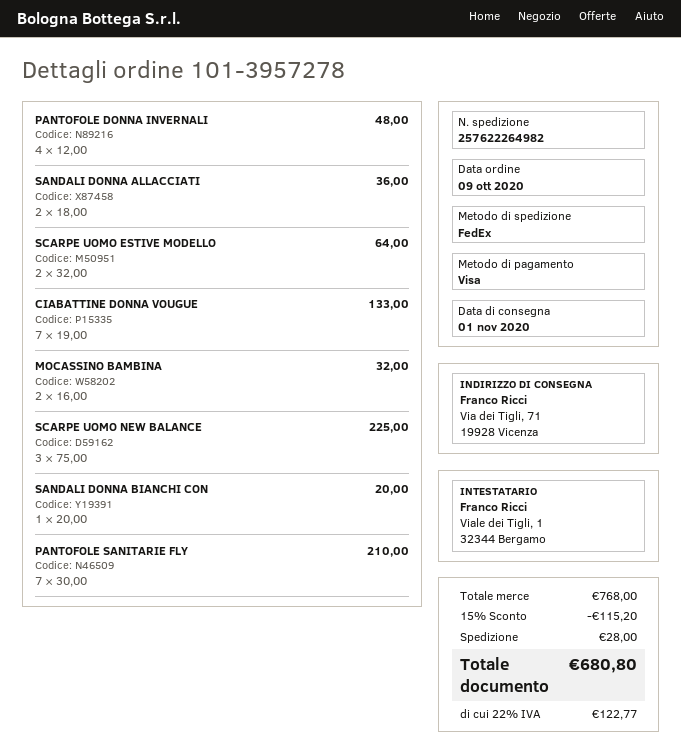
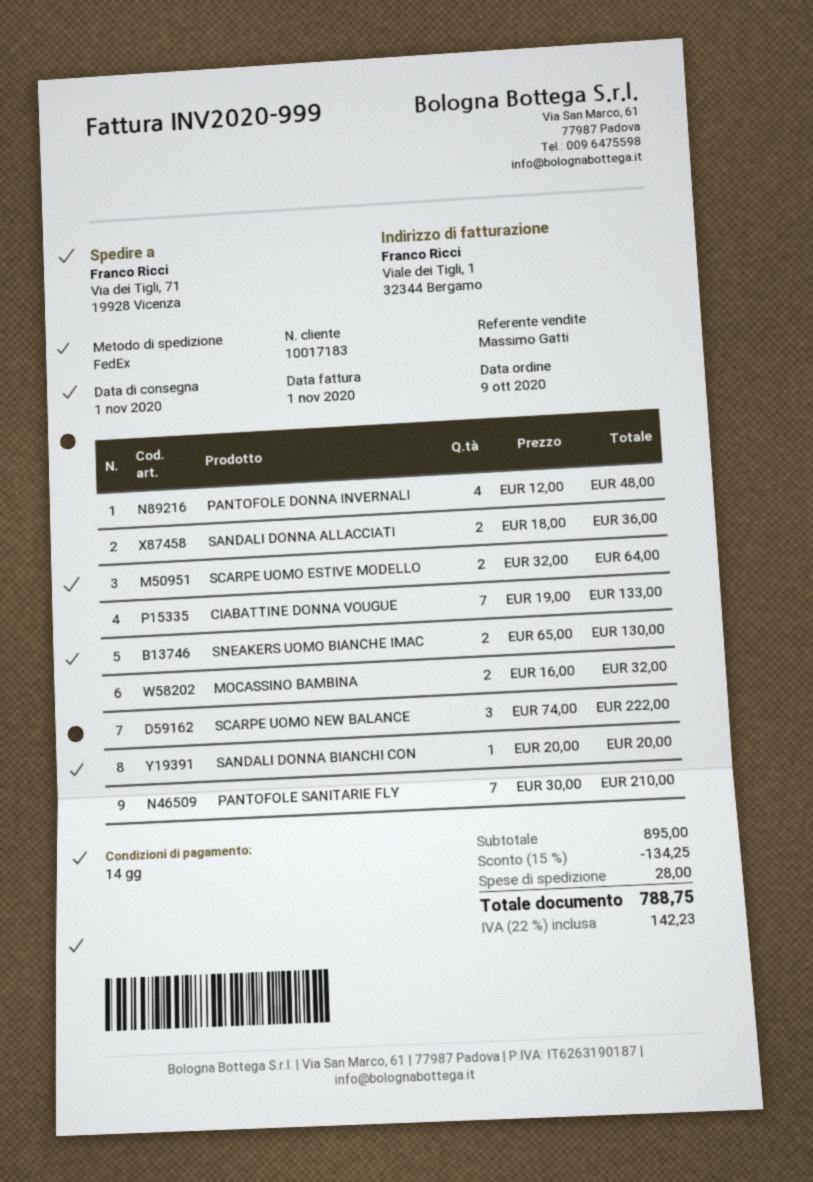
SCARPE UOMO NEW BALANCE: 3 x 75.00 = 225.00 -> 3 x 74.00 = 222.00
SNEAKERS UOMO BIANCHE IMAC: none -> 2 x 65.00 = 130.00
subtotal: 768.00 -> 895.00
discount: 15% = 115.20 -> 15% = 134.25
tax: 22% = 122.77 -> 22% = 142.23
total: 680.80 -> 788.75

